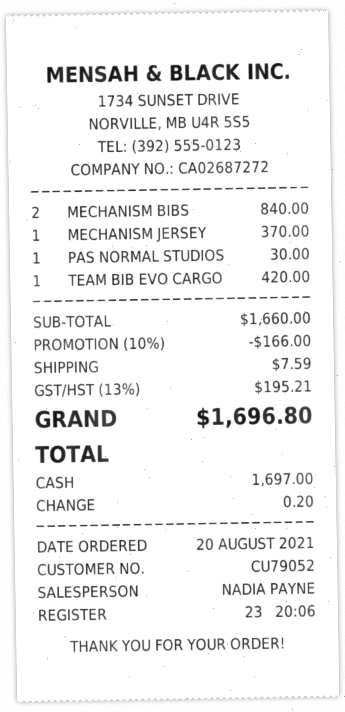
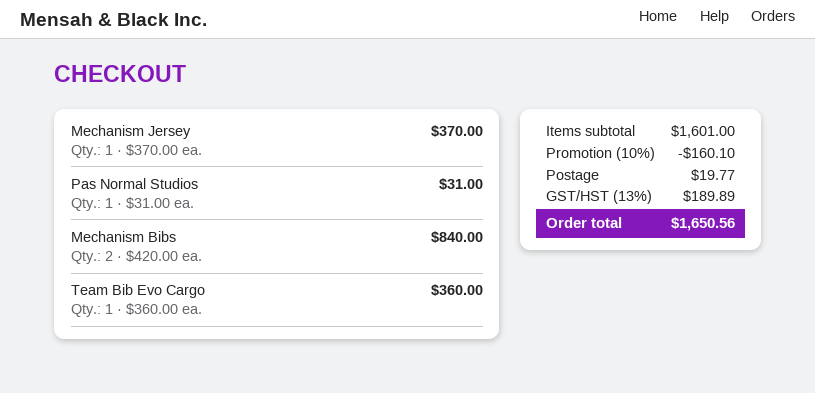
PAS NORMAL STUDIOS: 1 for 30.00 -> 1 for 31.00
TEAM BIB EVO CARGO: 1 for 420.00 -> 1 for 360.00
subtotal: 1660.00 -> 1601.00
discount: 10% = 166.00 -> 10% = 160.10
shipping: 7.59 -> 19.77
tax: 13% = 195.21 -> 13% = 189.89
total: 1696.80 -> 1650.56

